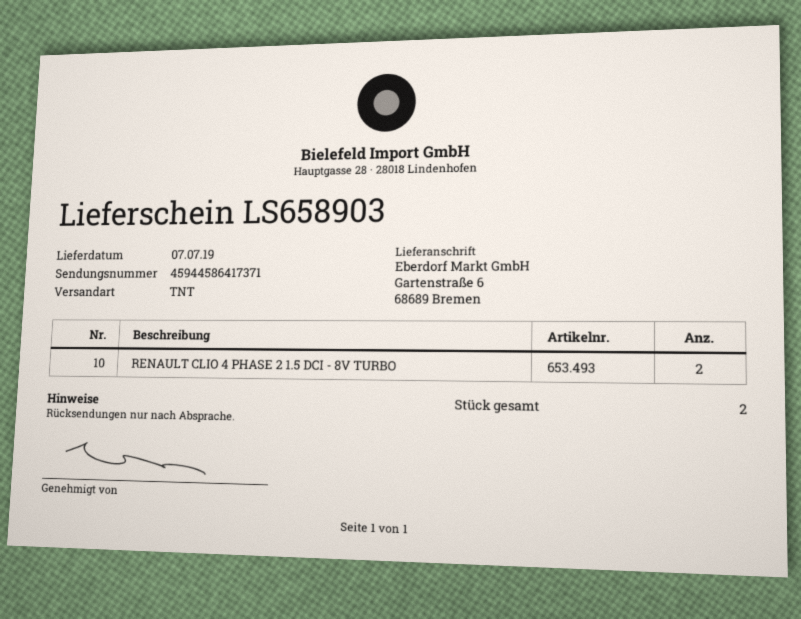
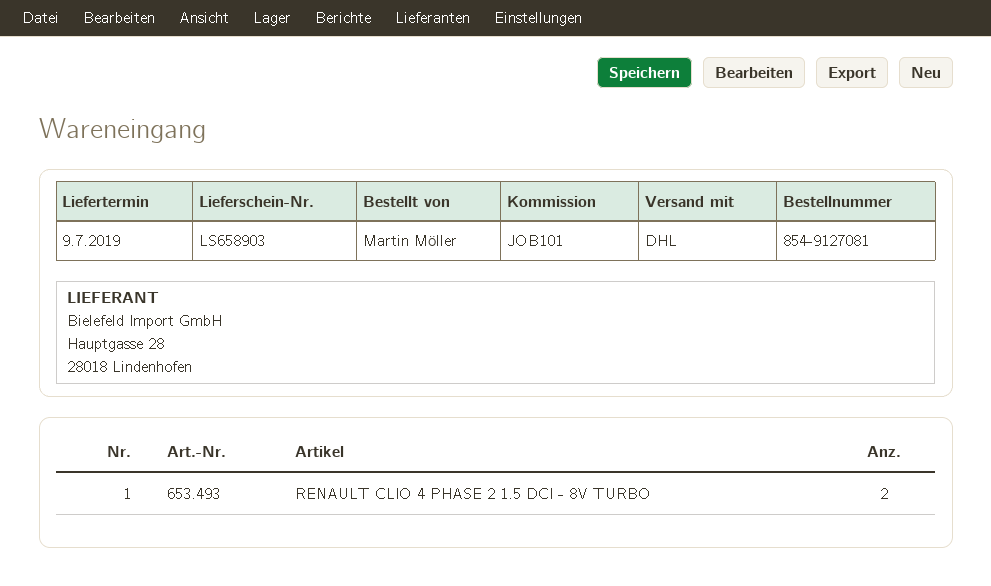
delivery date: 2019-07-07 -> 2019-07-09
shipping method: TNT -> DHL

